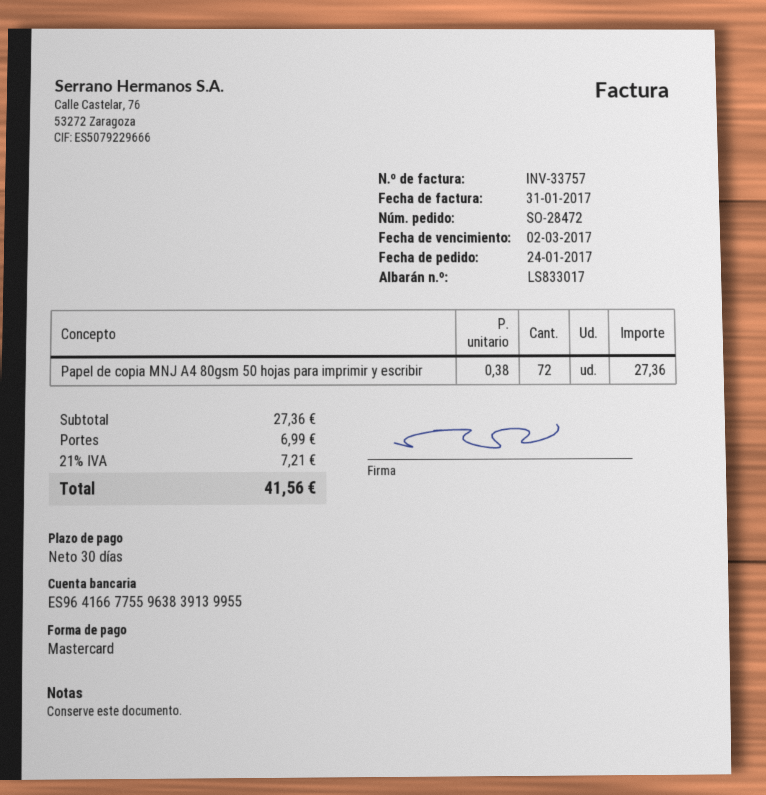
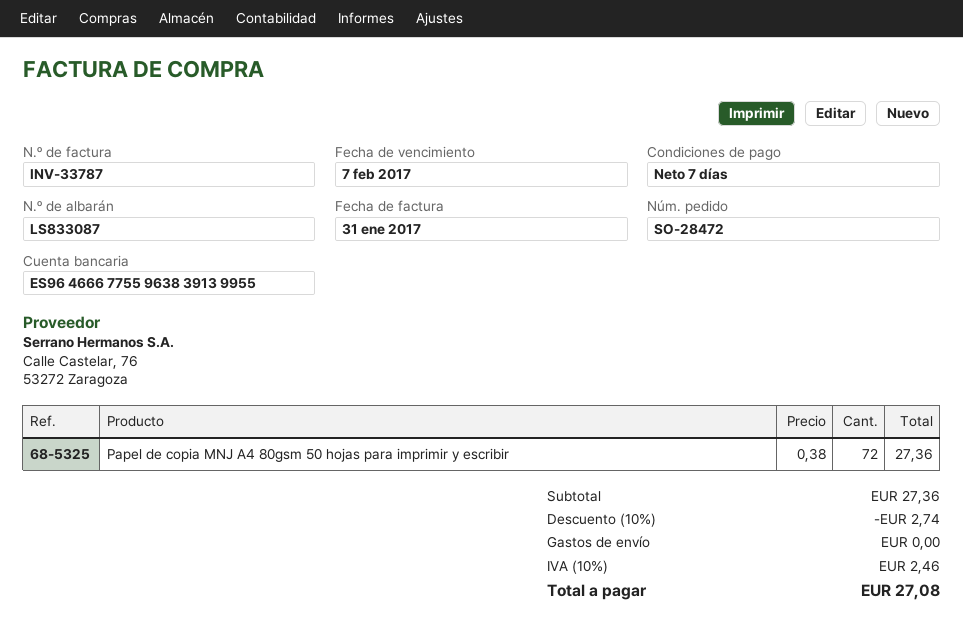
delivery note number: LS833017 -> LS833087
invoice number: INV-33757 -> INV-33787
payment terms: 30 days -> 7 days
due date: 2017-03-02 -> 2017-02-07
bank account: ES9641667755963839139955 -> ES9646667755963839139955
discount: none -> 10% = 2.74
shipping: 6.99 -> 0.00
tax: 21% = 7.21 -> 10% = 2.46
total: 41.56 -> 27.08

